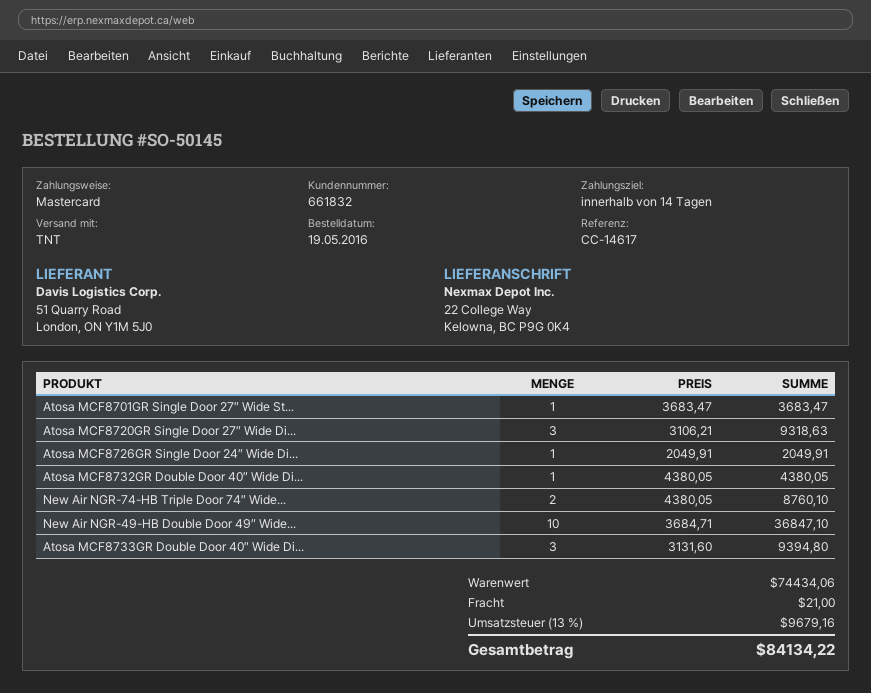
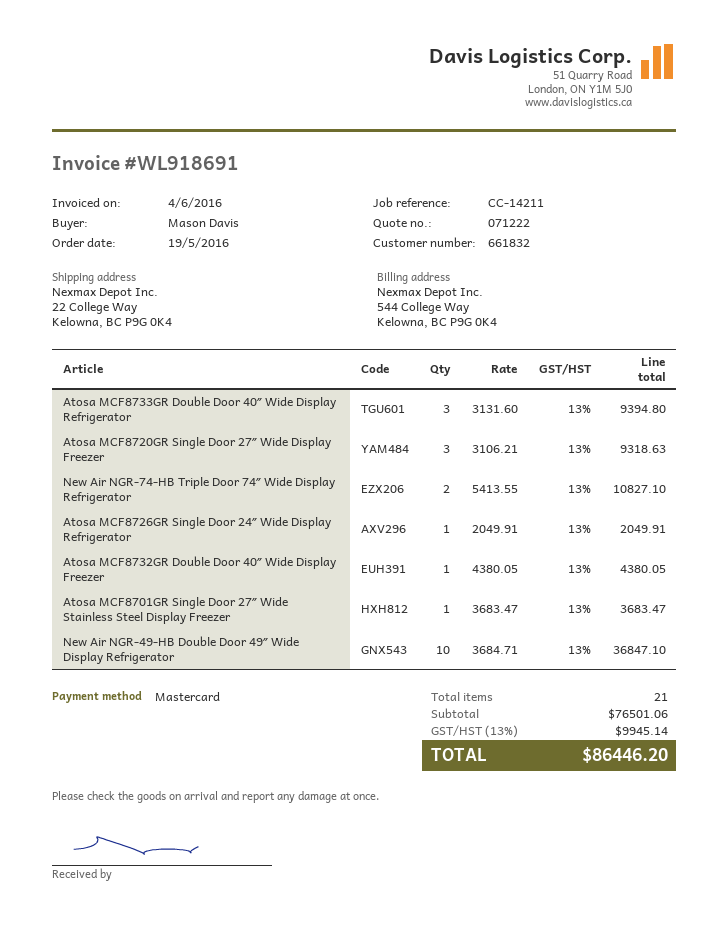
reference: CC-14617 -> CC-14211
New Air NGR-74-HB Triple Door 74″ Wide...: 2 x 4380.05 = 8760.10 -> 2 x 5413.55 = 10827.10
subtotal: 74434.06 -> 76501.06
shipping: 21.00 -> none
tax: 13% = 9679.16 -> 13% = 9945.14
total: 84134.22 -> 86446.20

